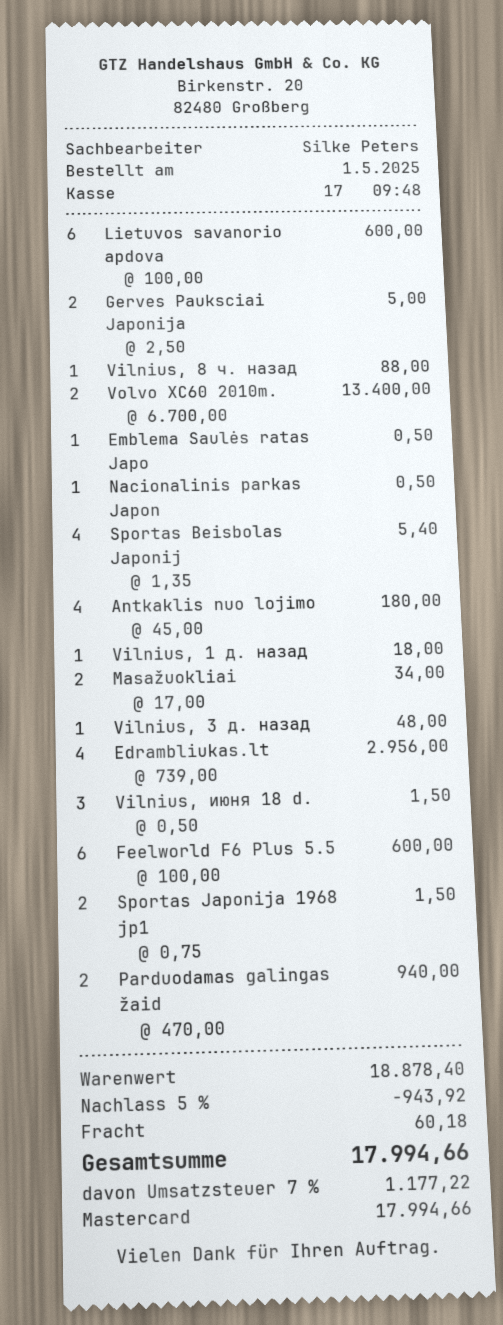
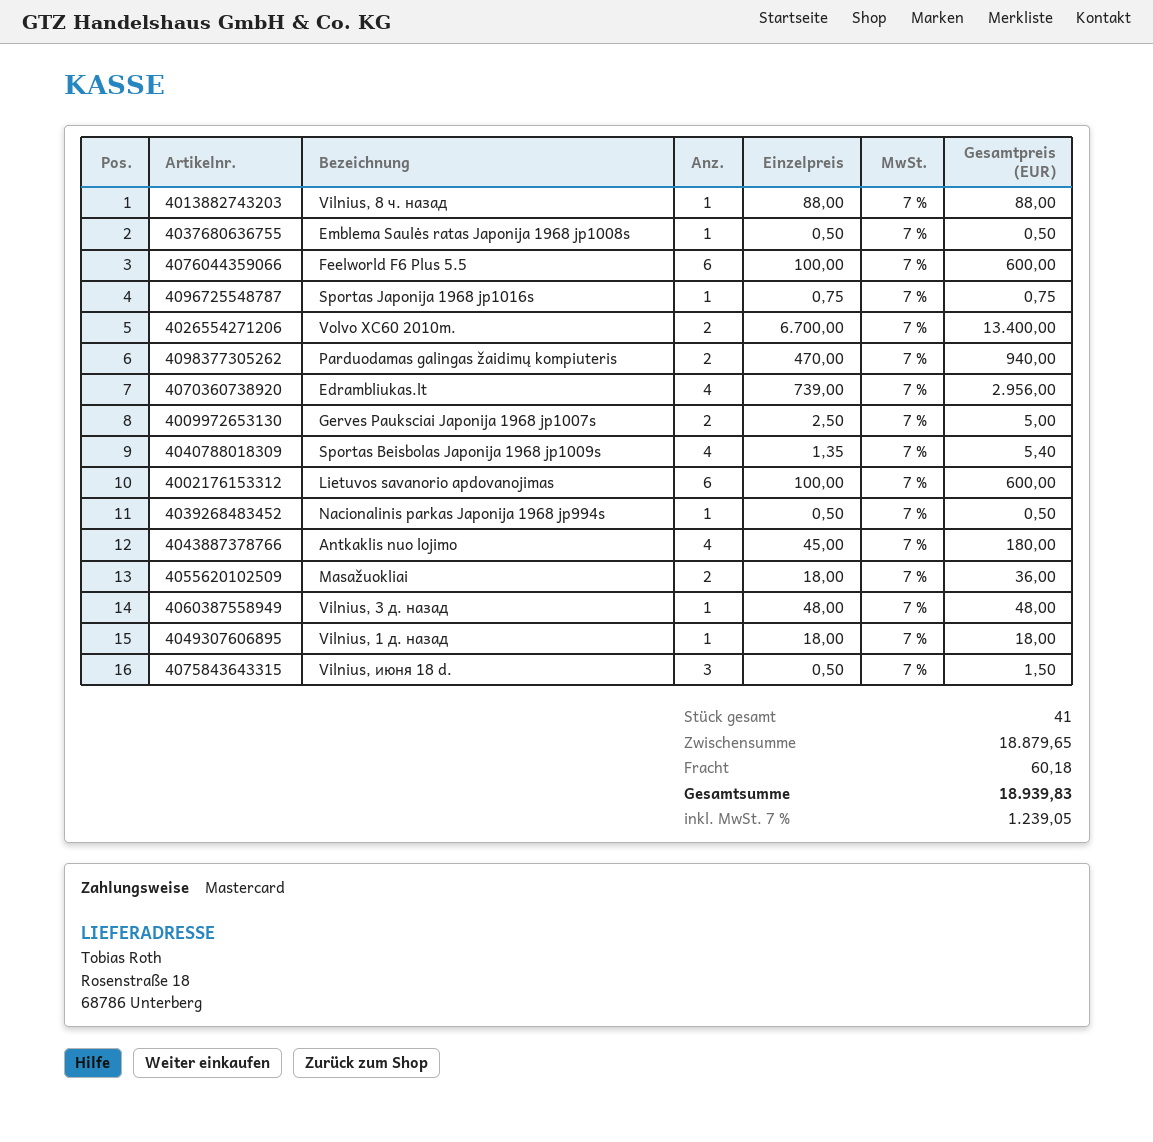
Masažuokliai: 2 x 17.00 = 34.00 -> 2 x 18.00 = 36.00
Sportas Japonija 1968 jp1: 2 x 0.75 = 1.50 -> 1 x 0.75 = 0.75
subtotal: 18878.40 -> 18879.65
discount: 5% = 943.92 -> none
tax: 7% = 1177.22 -> 7% = 1239.05
total: 17994.66 -> 18939.83

